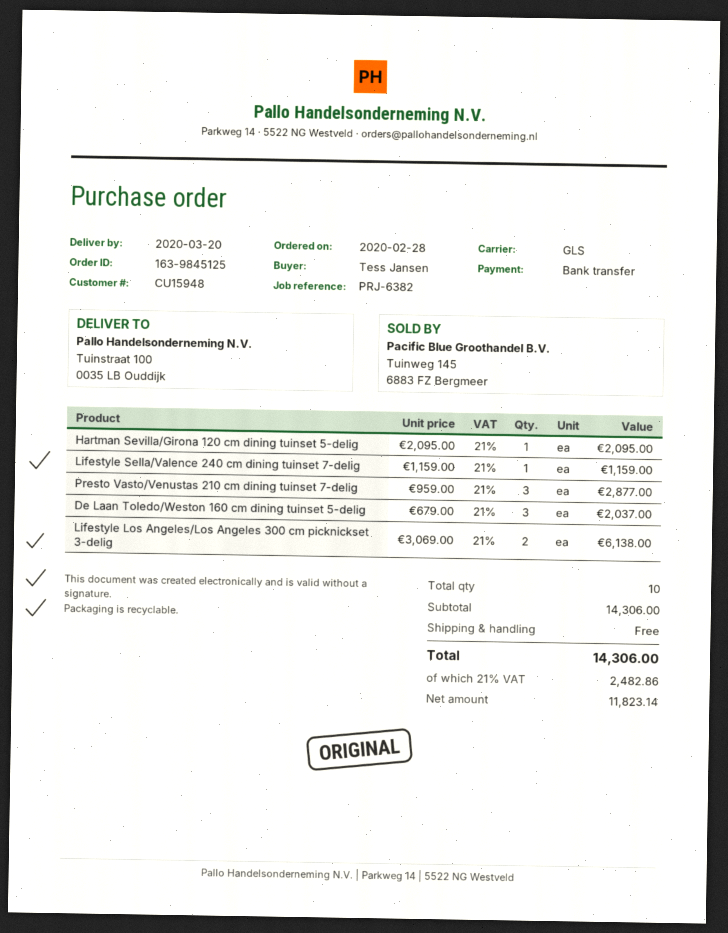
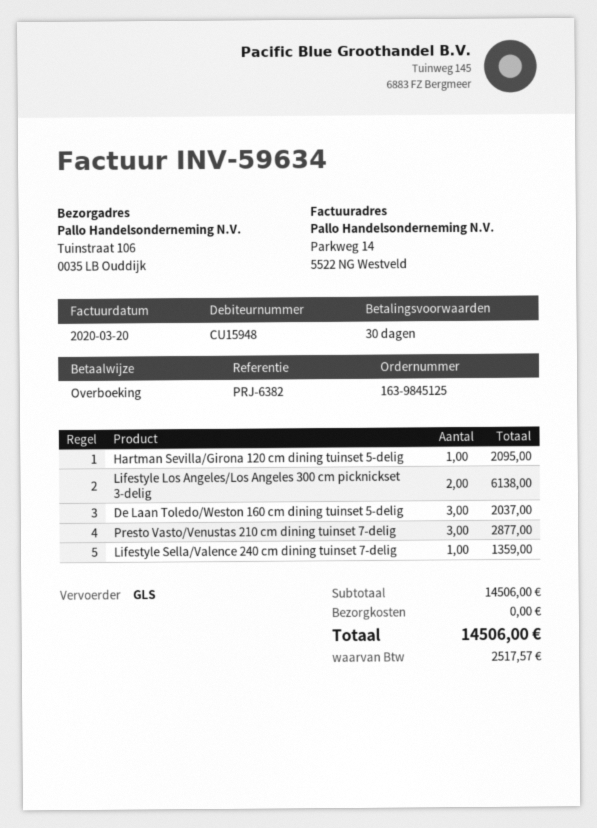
ship to: Tuinstraat 100, 0035 LB Ouddijk -> Tuinstraat 106, 0035 LB Ouddijk
Lifestyle Sella/Valence 240 cm dining tuinset 7-delig: 1 for 1159.00 -> 1 for 1359.00
subtotal: 14306.00 -> 14506.00
tax: 2482.86 -> 2517.57
total: 14306.00 -> 14506.00

